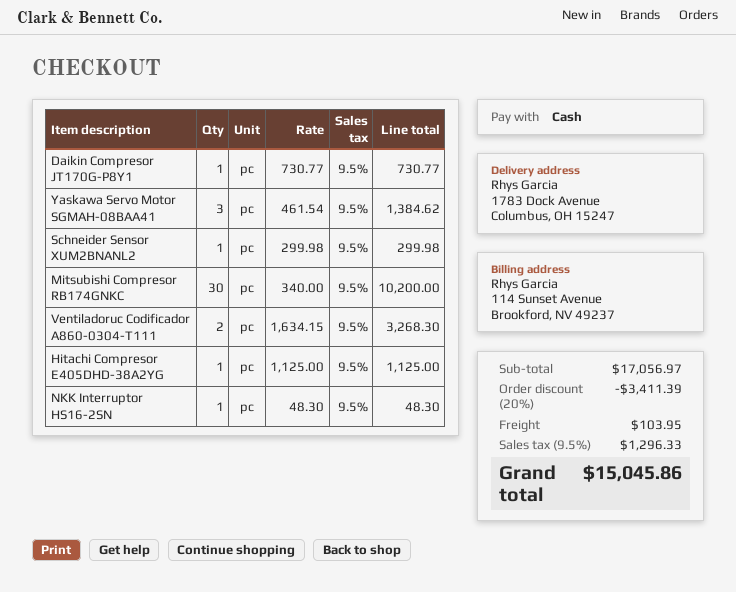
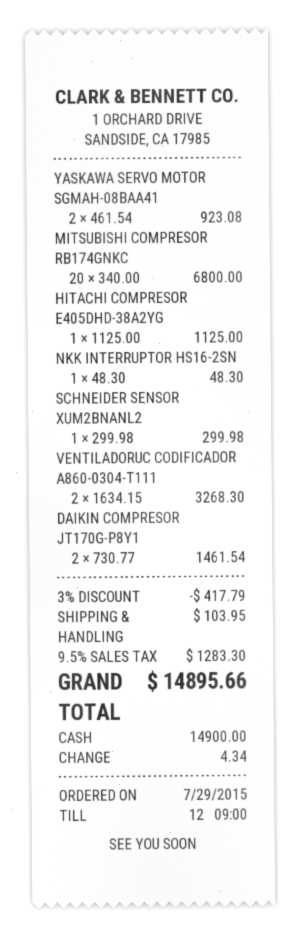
Daikin Compresor JT170G-P8Y1: 1 x 730.77 = 730.77 -> 2 x 730.77 = 1461.54
Yaskawa Servo Motor SGMAH-08BAA41: 3 x 461.54 = 1384.62 -> 2 x 461.54 = 923.08
Mitsubishi Compresor RB174GNKC: 30 x 340.00 = 10200.00 -> 20 x 340.00 = 6800.00
discount: 20% = 3411.39 -> 3% = 417.79
tax: 9.5% = 1296.33 -> 9.5% = 1283.30
total: 15045.86 -> 14895.66

